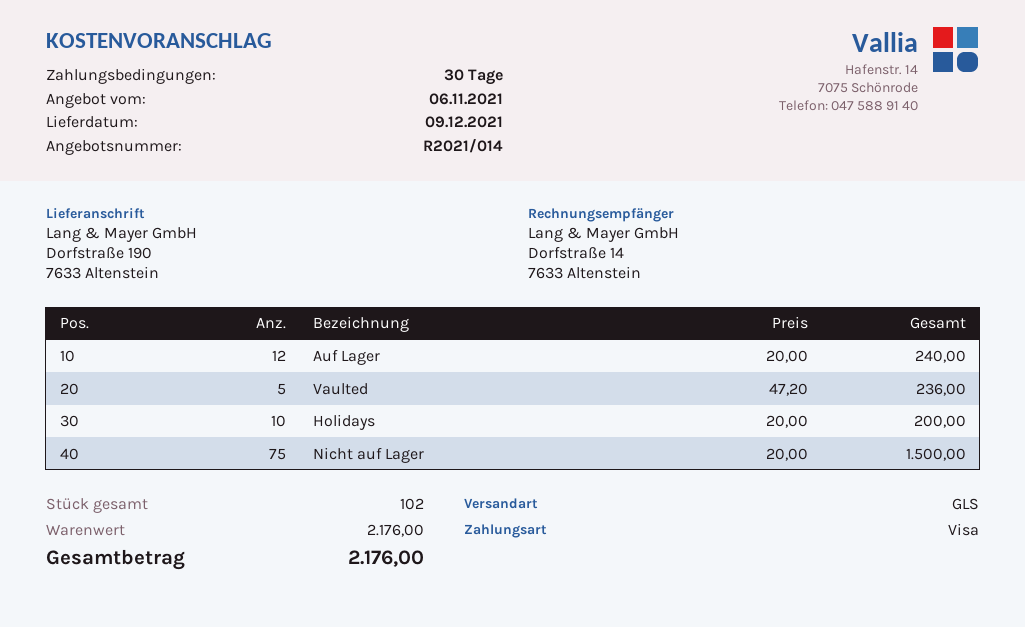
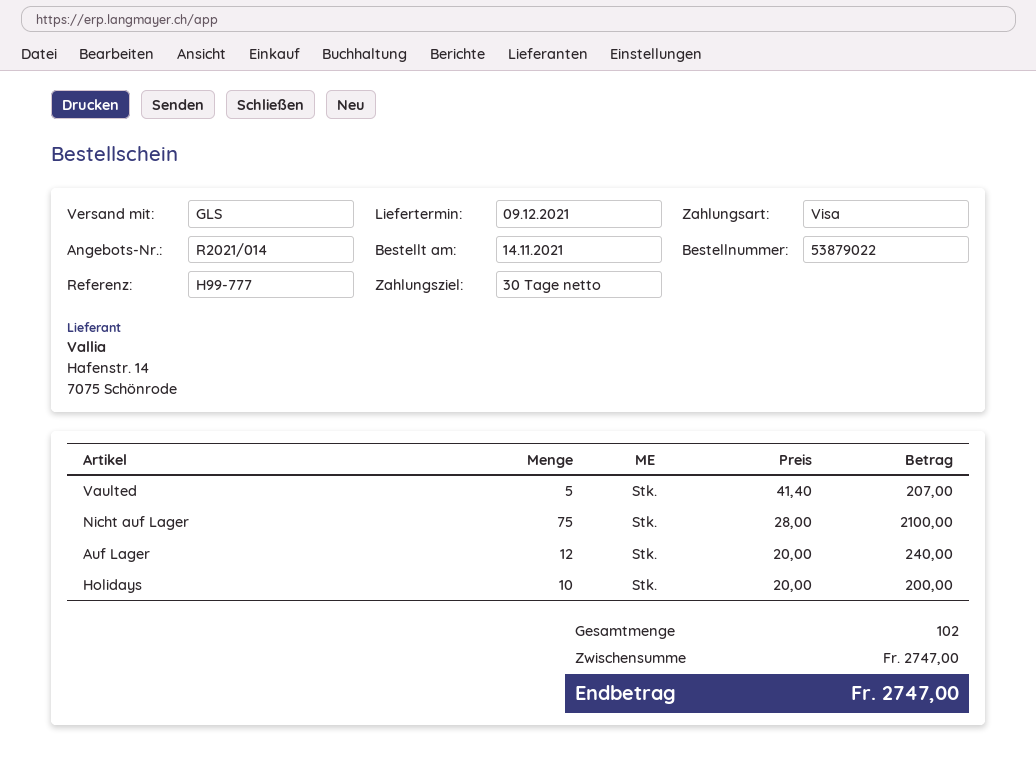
Vaulted: 5 x 47.20 = 236.00 -> 5 x 41.40 = 207.00
Nicht auf Lager: 75 x 20.00 = 1500.00 -> 75 x 28.00 = 2100.00
subtotal: 2176.00 -> 2747.00
total: 2176.00 -> 2747.00

